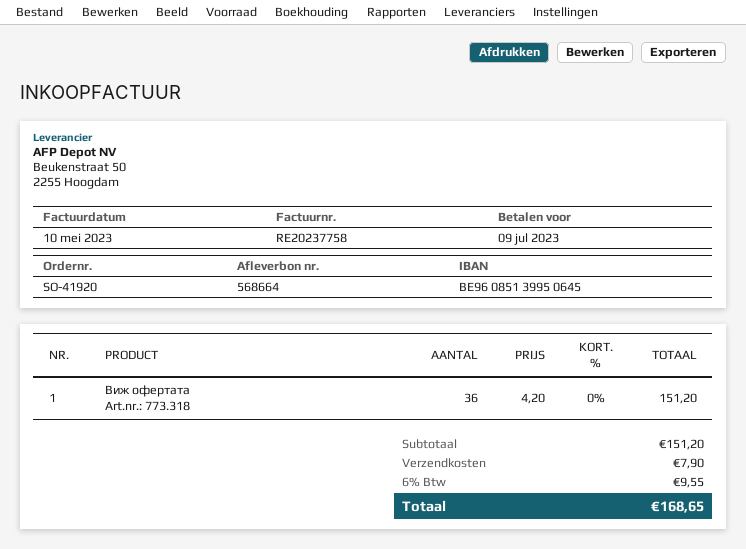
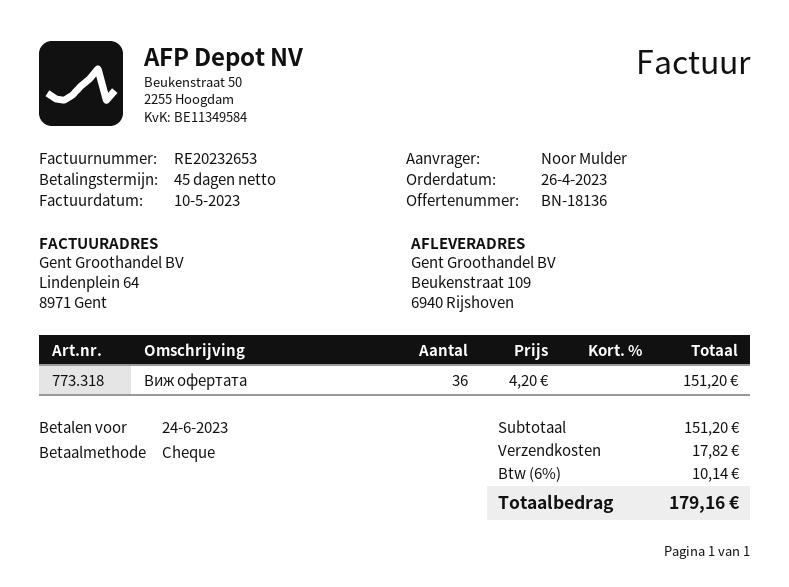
invoice number: RE20237758 -> RE20232653
due date: 2023-07-09 -> 2023-06-24
shipping: 7.90 -> 17.82
tax: 6% = 9.55 -> 6% = 10.14
total: 168.65 -> 179.16

